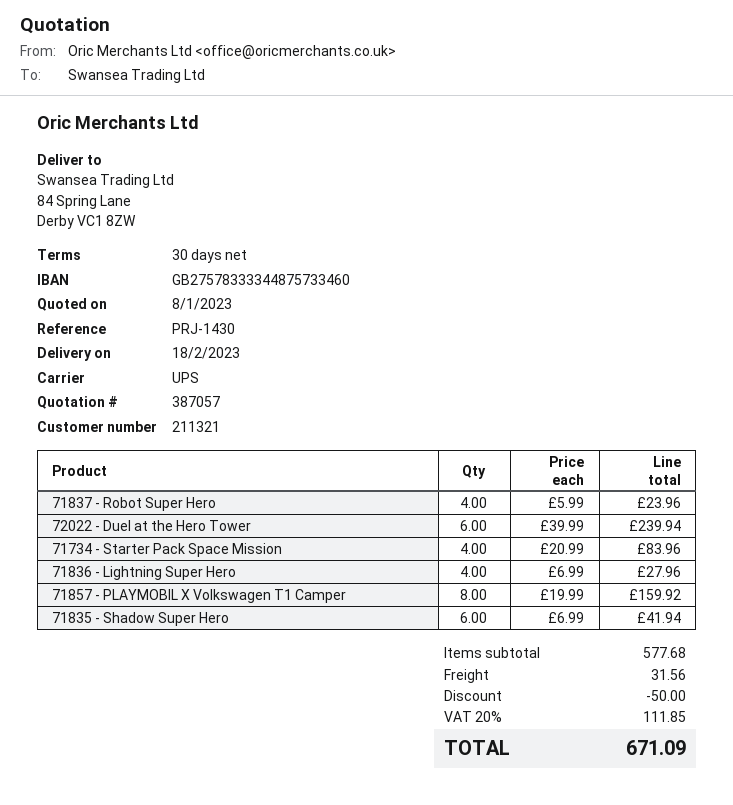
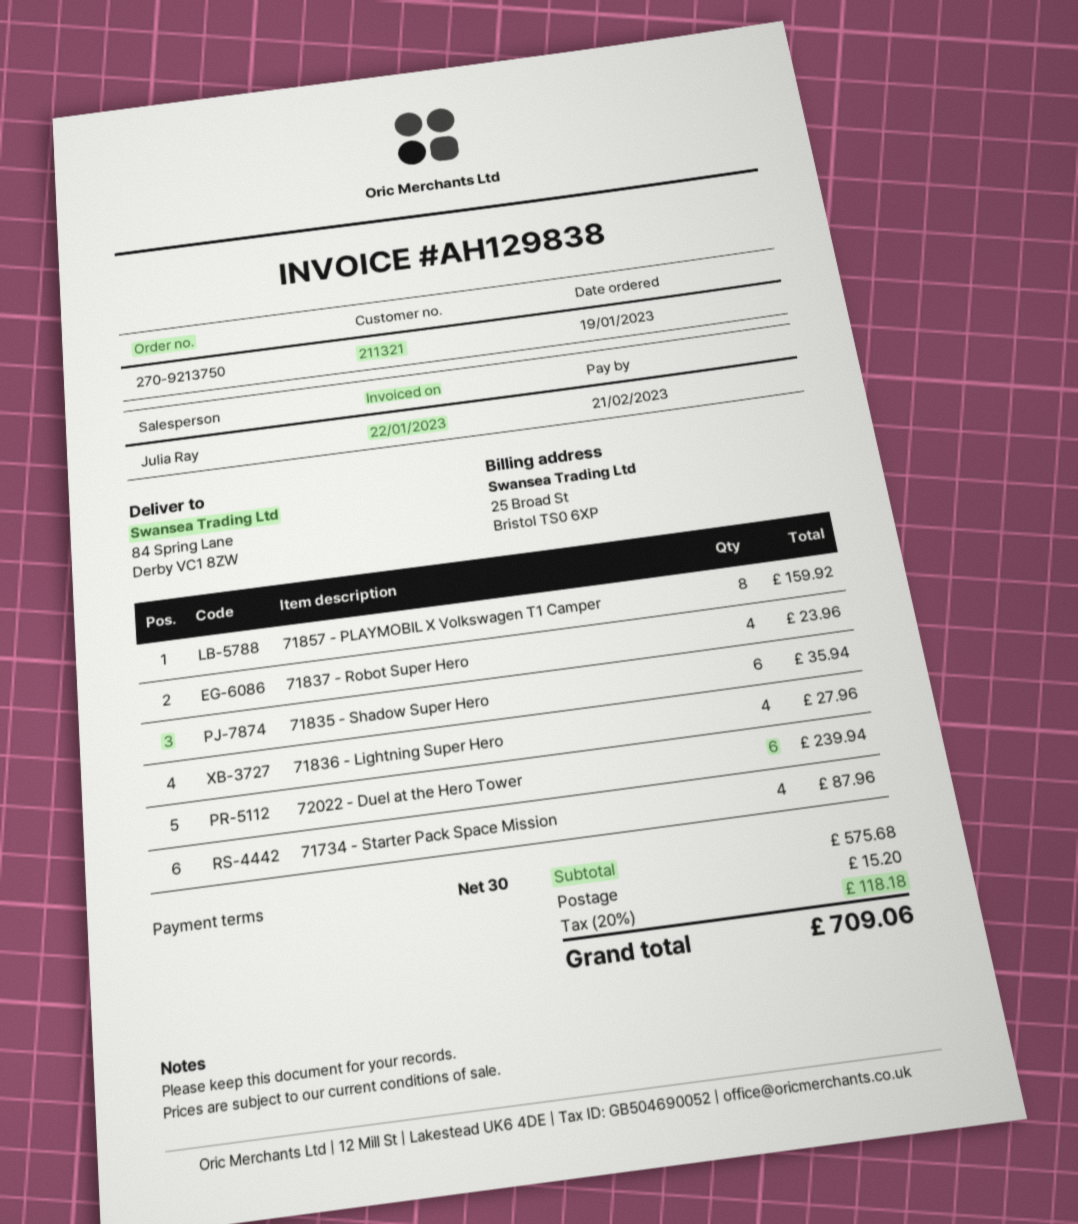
71734 - Starter Pack Space Mission: 4 for 83.96 -> 4 for 87.96
71835 - Shadow Super Hero: 6 for 41.94 -> 6 for 35.94
subtotal: 577.68 -> 575.68
discount: 50.00 -> none
shipping: 31.56 -> 15.20
tax: 20% = 111.85 -> 20% = 118.18
total: 671.09 -> 709.06

